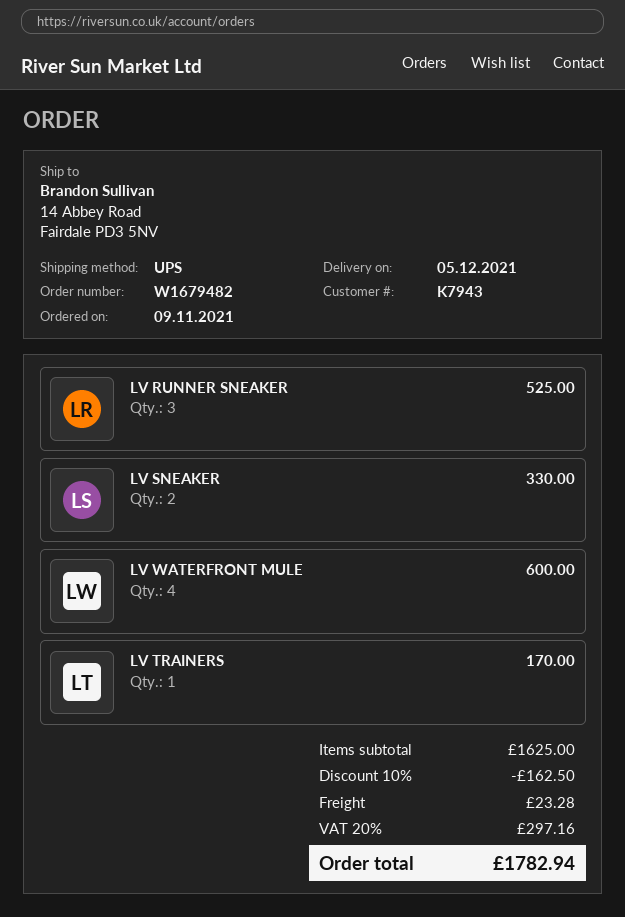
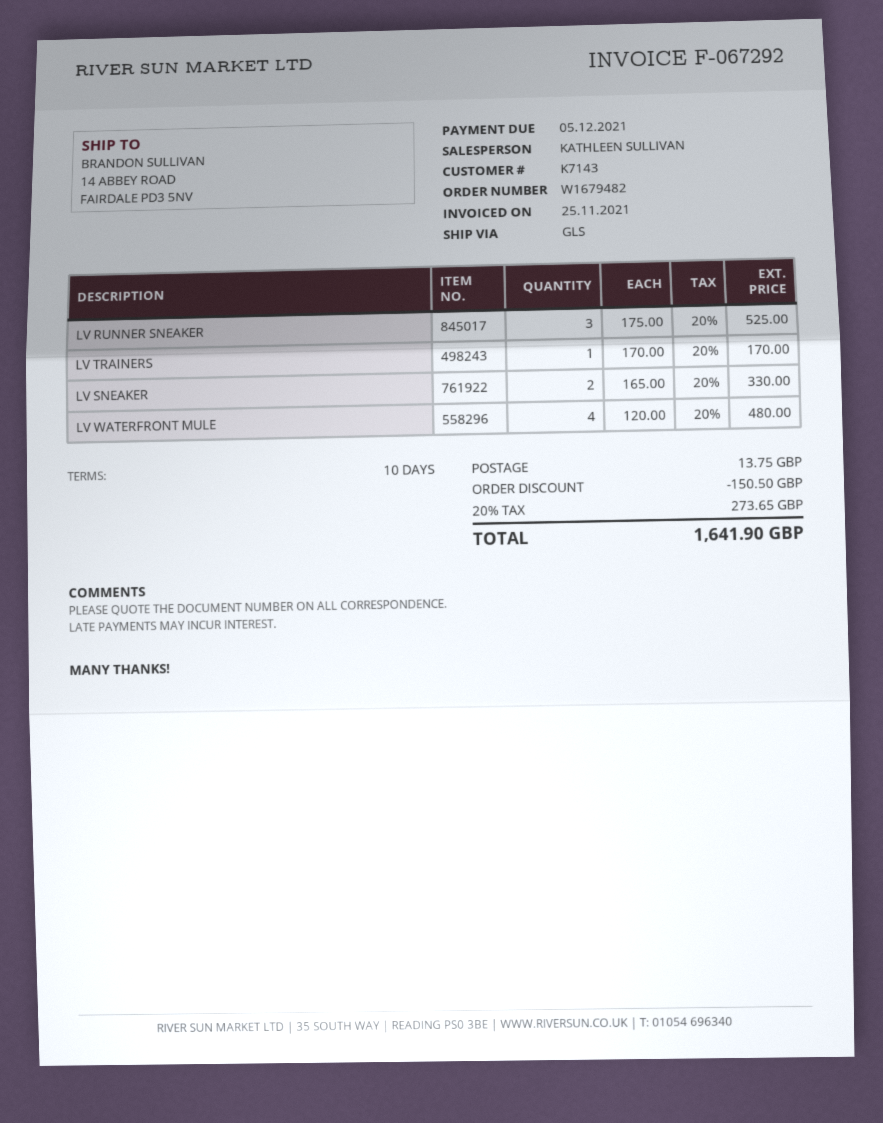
customer number: K7943 -> K7143
shipping method: UPS -> GLS
LV WATERFRONT MULE: 4 for 600.00 -> 4 for 480.00
discount: 162.50 -> 150.50
shipping: 23.28 -> 13.75
tax: 20% = 297.16 -> 20% = 273.65
total: 1782.94 -> 1641.90

